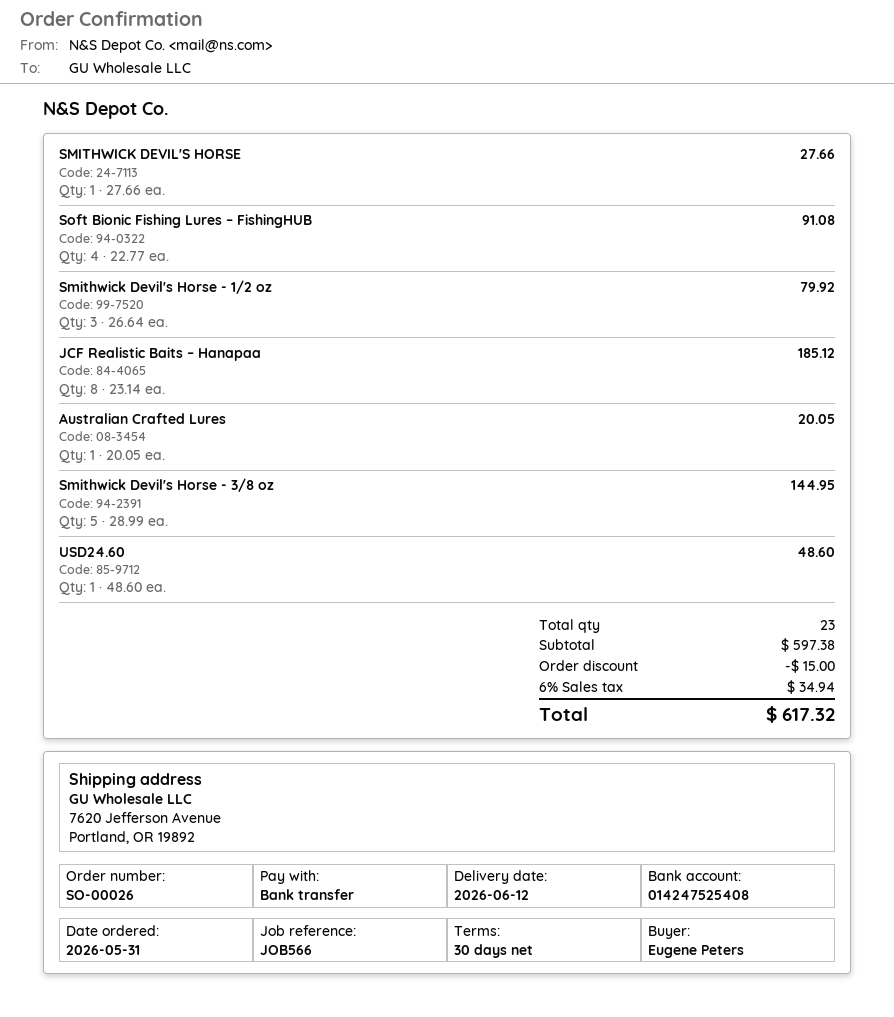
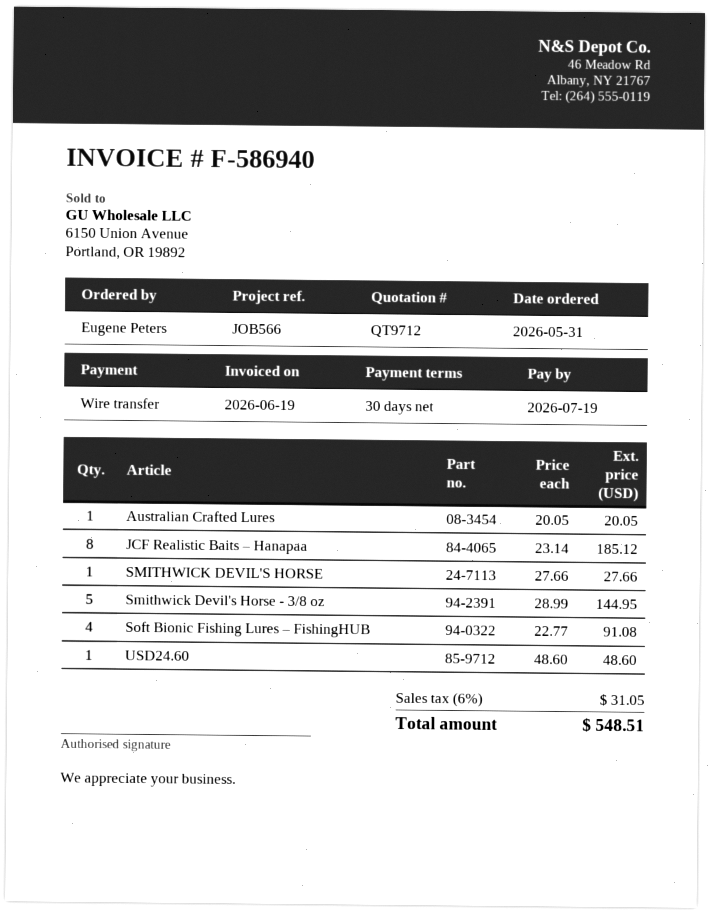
Smithwick Devil's Horse - 1/2 oz: 3 x 26.64 = 79.92 -> none
discount: 15.00 -> none
tax: 6% = 34.94 -> 6% = 31.05
total: 617.32 -> 548.51

